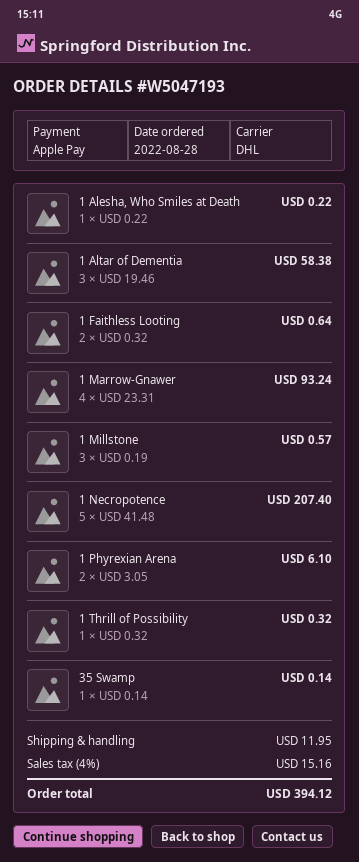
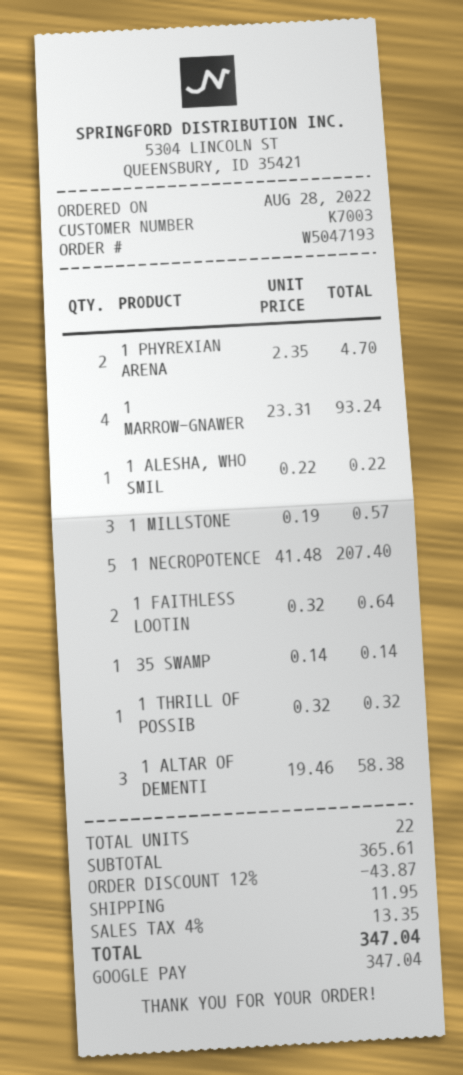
payment method: Apple Pay -> Google Pay
1 Phyrexian Arena: 2 x 3.05 = 6.10 -> 2 x 2.35 = 4.70
discount: none -> 12% = 43.87
tax: 4% = 15.16 -> 4% = 13.35
total: 394.12 -> 347.04

